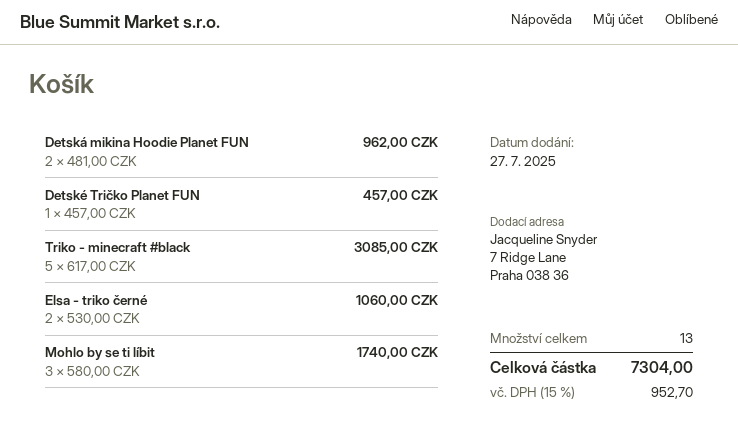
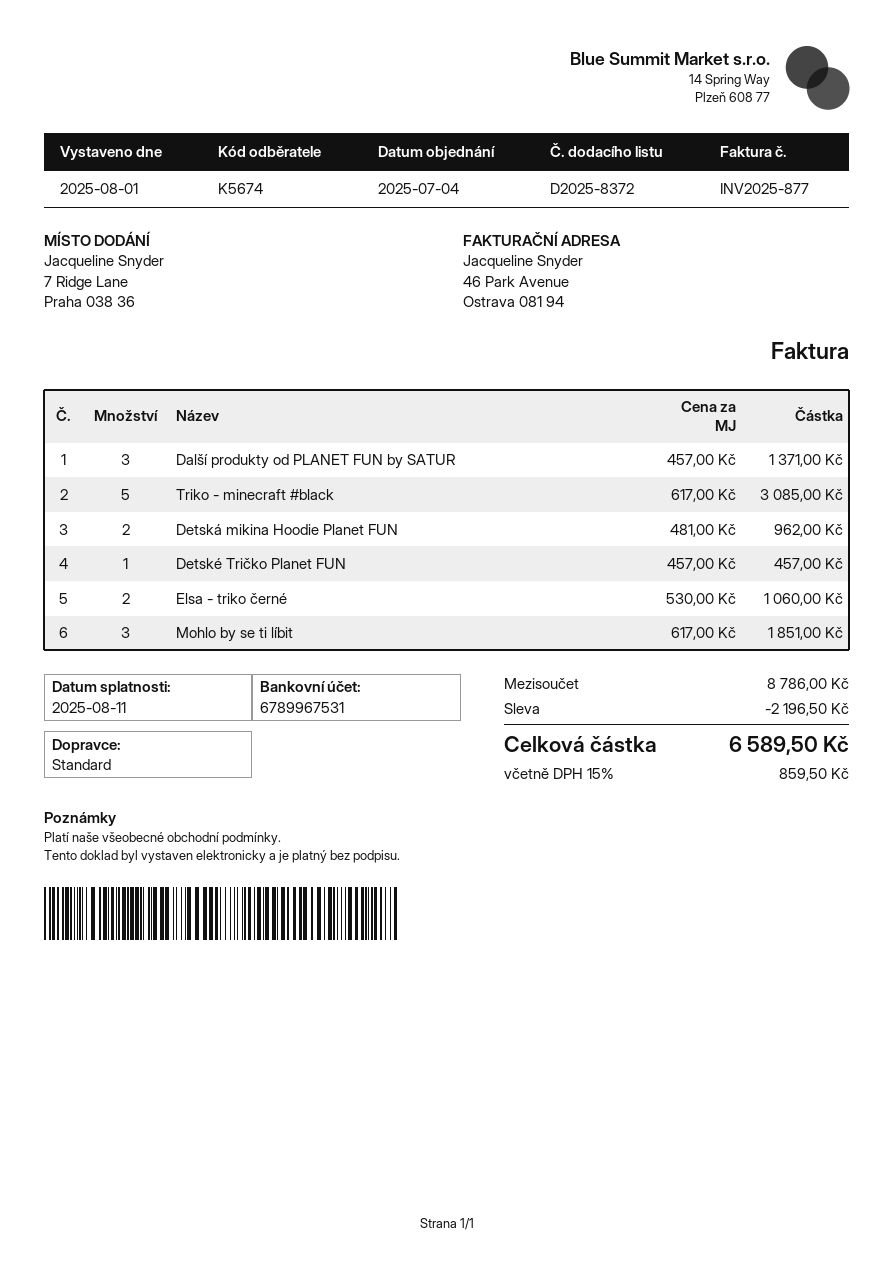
Mohlo by se ti líbit: 3 x 580.00 = 1740.00 -> 3 x 617.00 = 1851.00
Další produkty od PLANET FUN by SATUR: none -> 3 x 457.00 = 1371.00
discount: none -> 2196.50
tax: 15% = 952.70 -> 15% = 859.50
total: 7304.00 -> 6589.50

